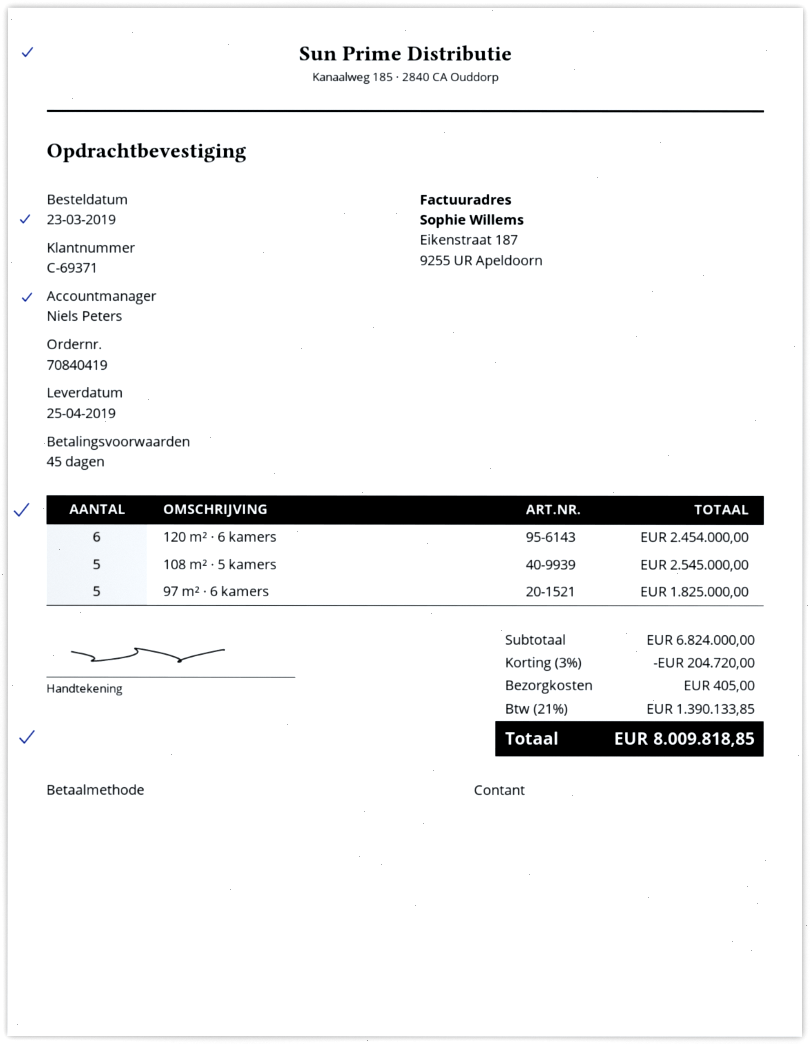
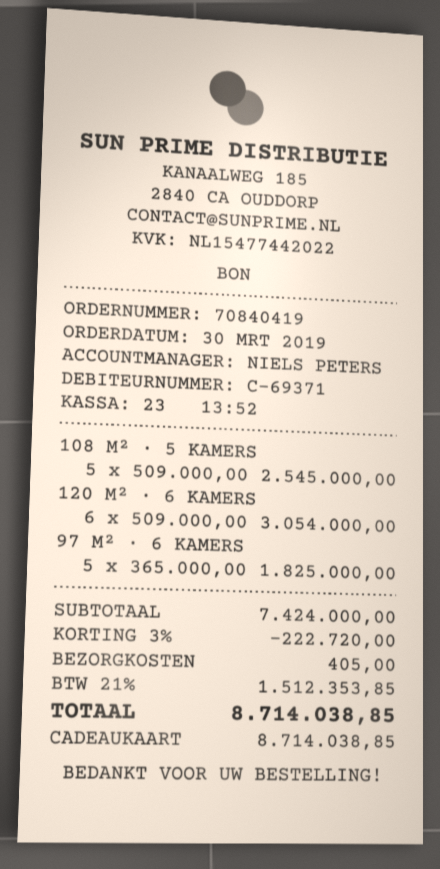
order date: 2019-03-23 -> 2019-03-30
payment method: cash -> gift card
120 m² · 6 kamers: 6 for 2454000.00 -> 6 for 3054000.00
subtotal: 6824000.00 -> 7424000.00
discount: 3% = 204720.00 -> 3% = 222720.00
tax: 21% = 1390133.85 -> 21% = 1512353.85
total: 8009818.85 -> 8714038.85

